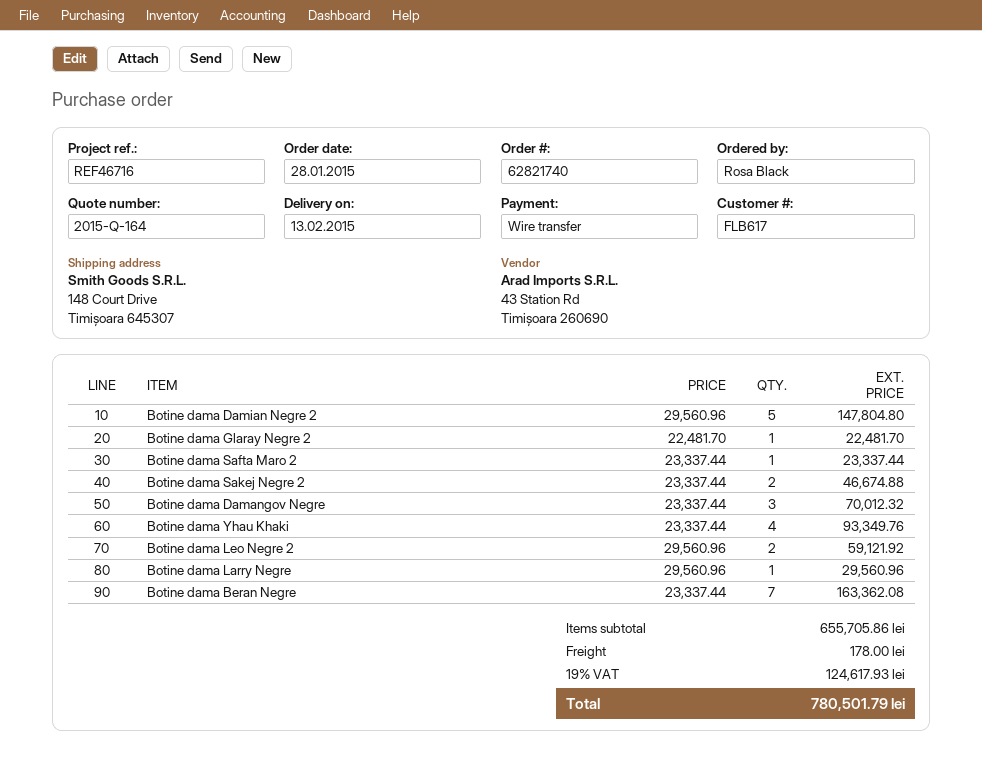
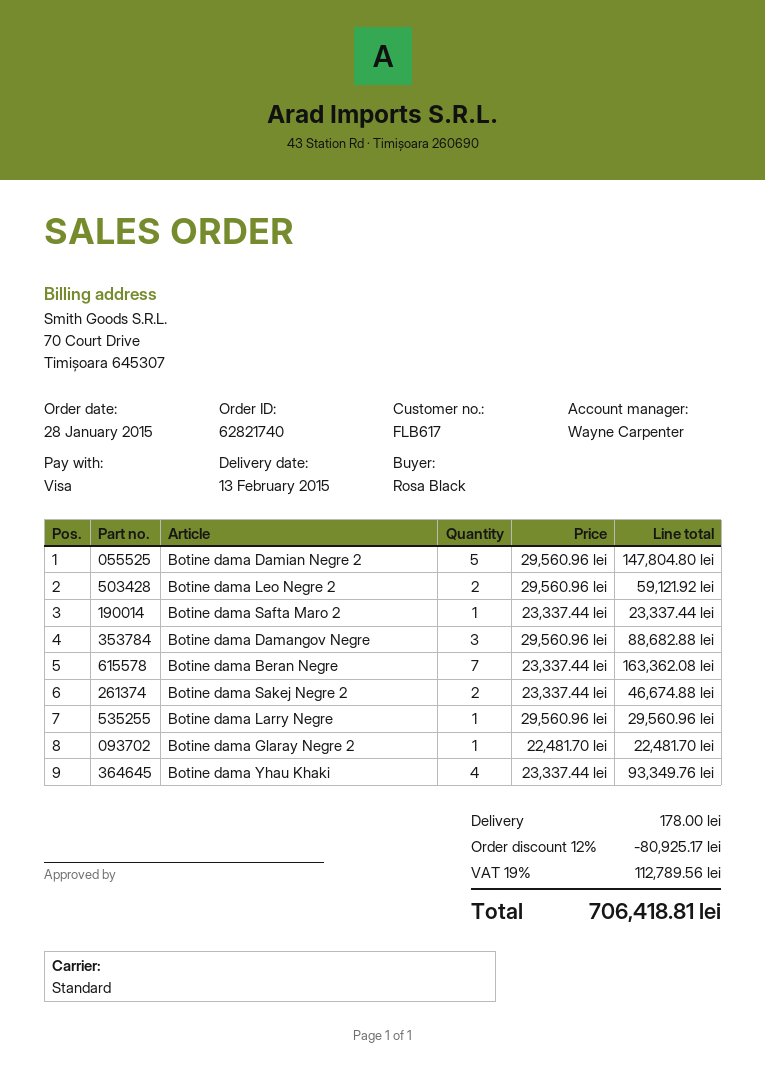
payment method: bank transfer -> Visa
Botine dama Damangov Negre: 3 x 23337.44 = 70012.32 -> 3 x 29560.96 = 88682.88
discount: none -> 12% = 80925.17
tax: 19% = 124617.93 -> 19% = 112789.56
total: 780501.79 -> 706418.81

